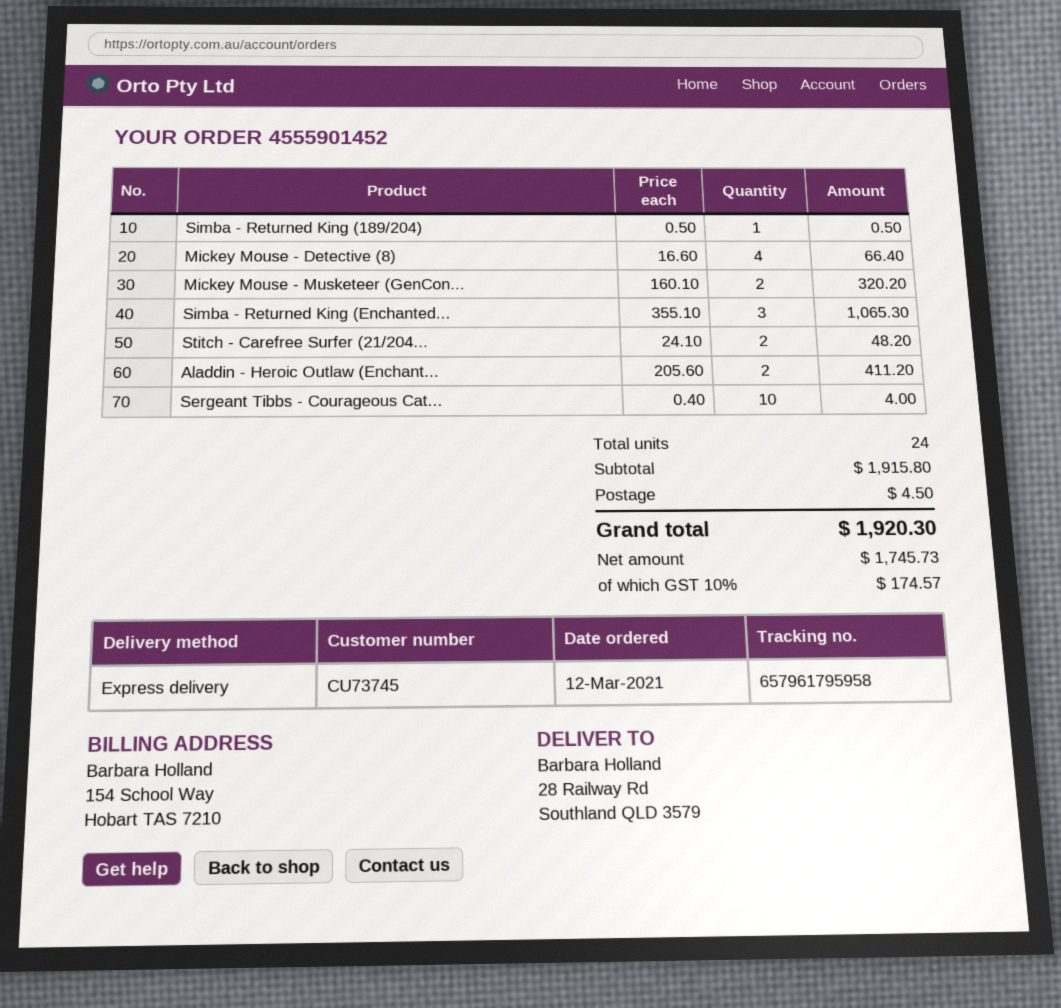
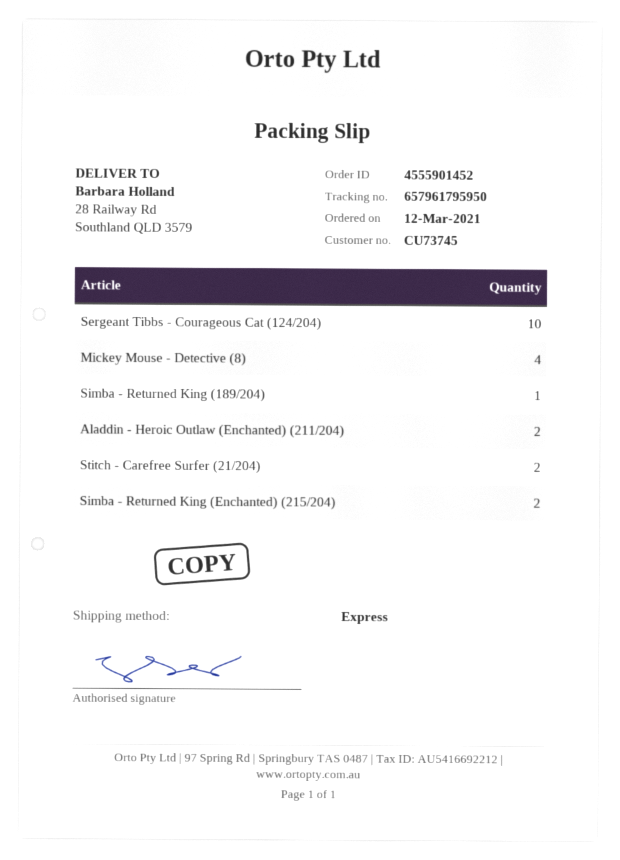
tracking number: 657961795958 -> 657961795950
Mickey Mouse - Musketeer (GenCon...: 2 -> none
Simba - Returned King (Enchanted...: 3 -> 2

